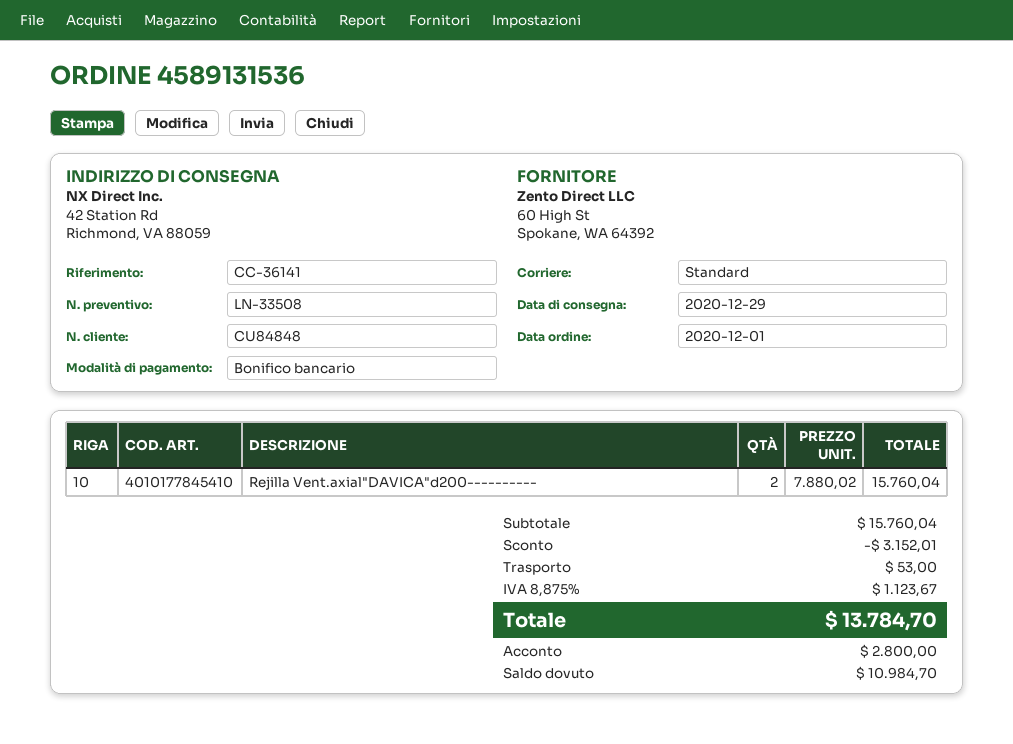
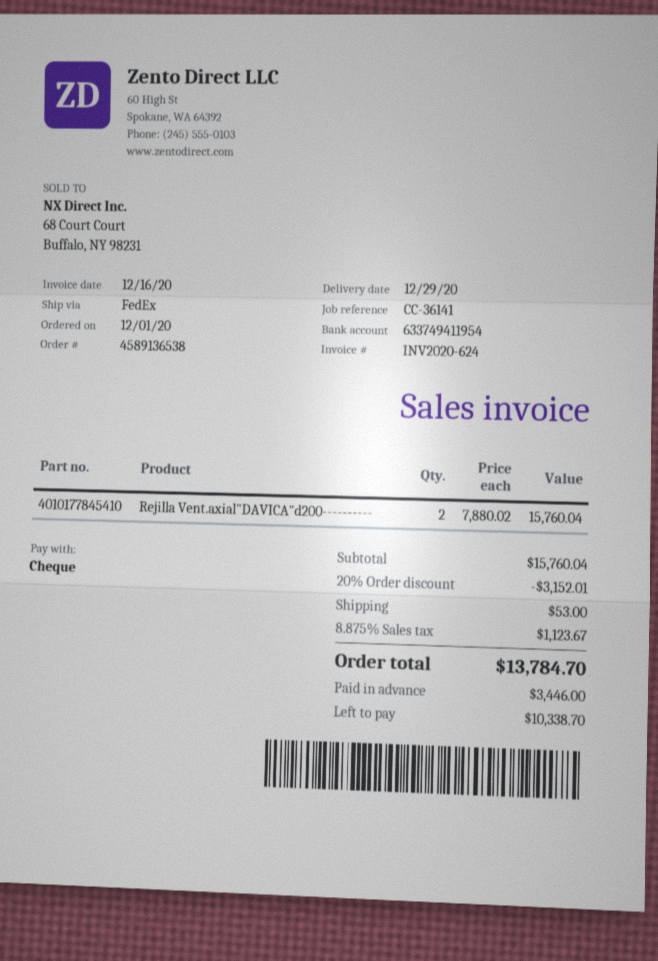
order number: 4589131536 -> 4589136538
payment method: bank transfer -> cheque
shipping method: standard -> FedEx
deposit: 2800.00 -> 3446.00
balance: 10984.70 -> 10338.70

